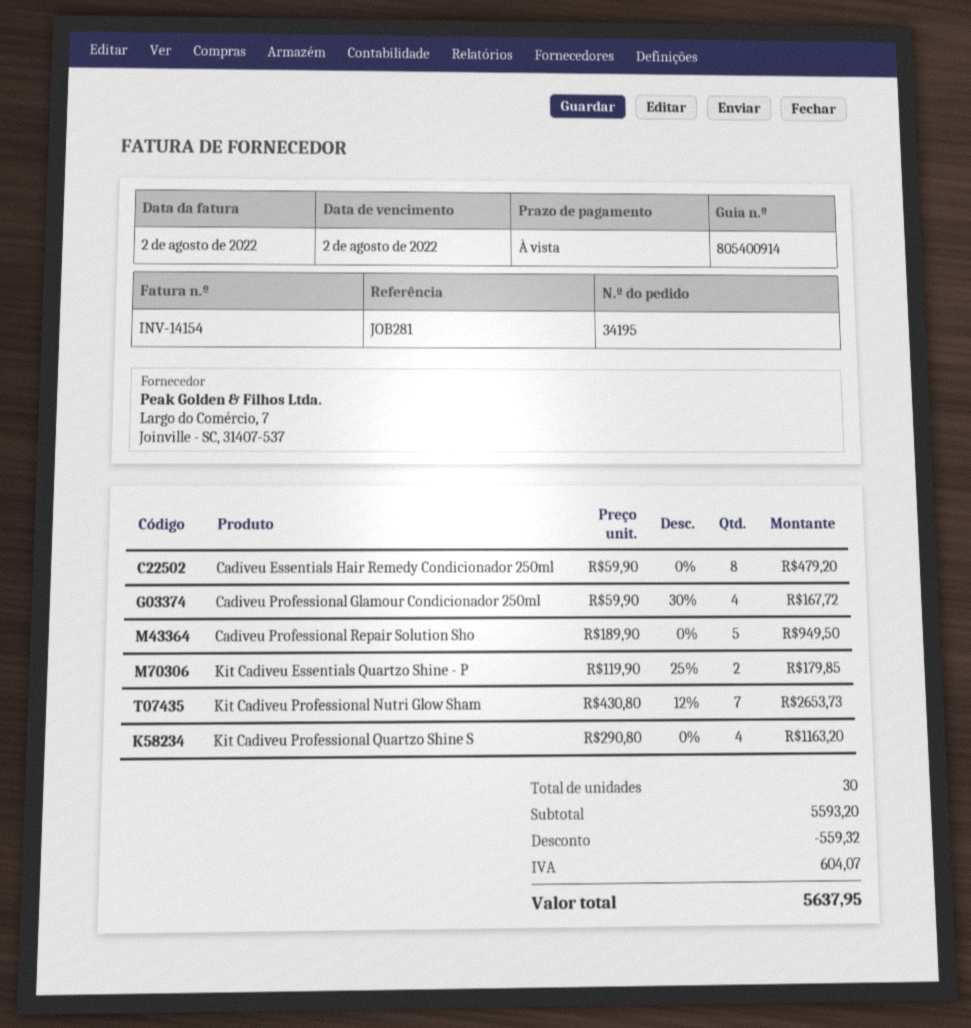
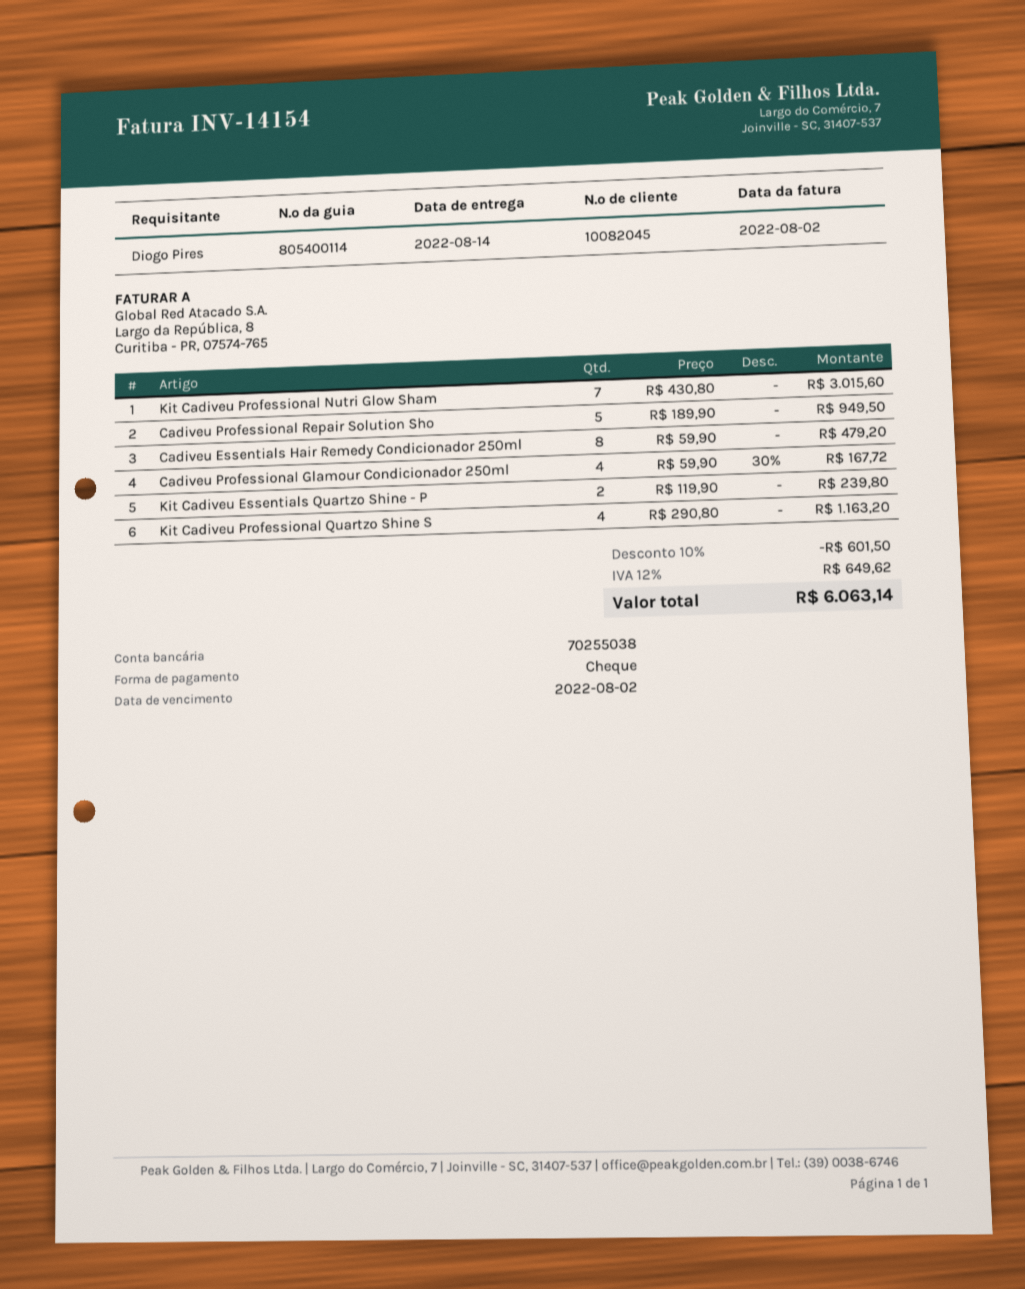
delivery note number: 805400914 -> 805400114
Kit Cadiveu Essentials Quartzo Shine - P: 2 x 119.90 - 25% = 179.85 -> 2 x 119.90 = 239.80
Kit Cadiveu Professional Nutri Glow Sham: 7 x 430.80 - 12% = 2653.73 -> 7 x 430.80 = 3015.60
discount: 559.32 -> 601.50
tax: 604.07 -> 649.62
total: 5637.95 -> 6063.14

